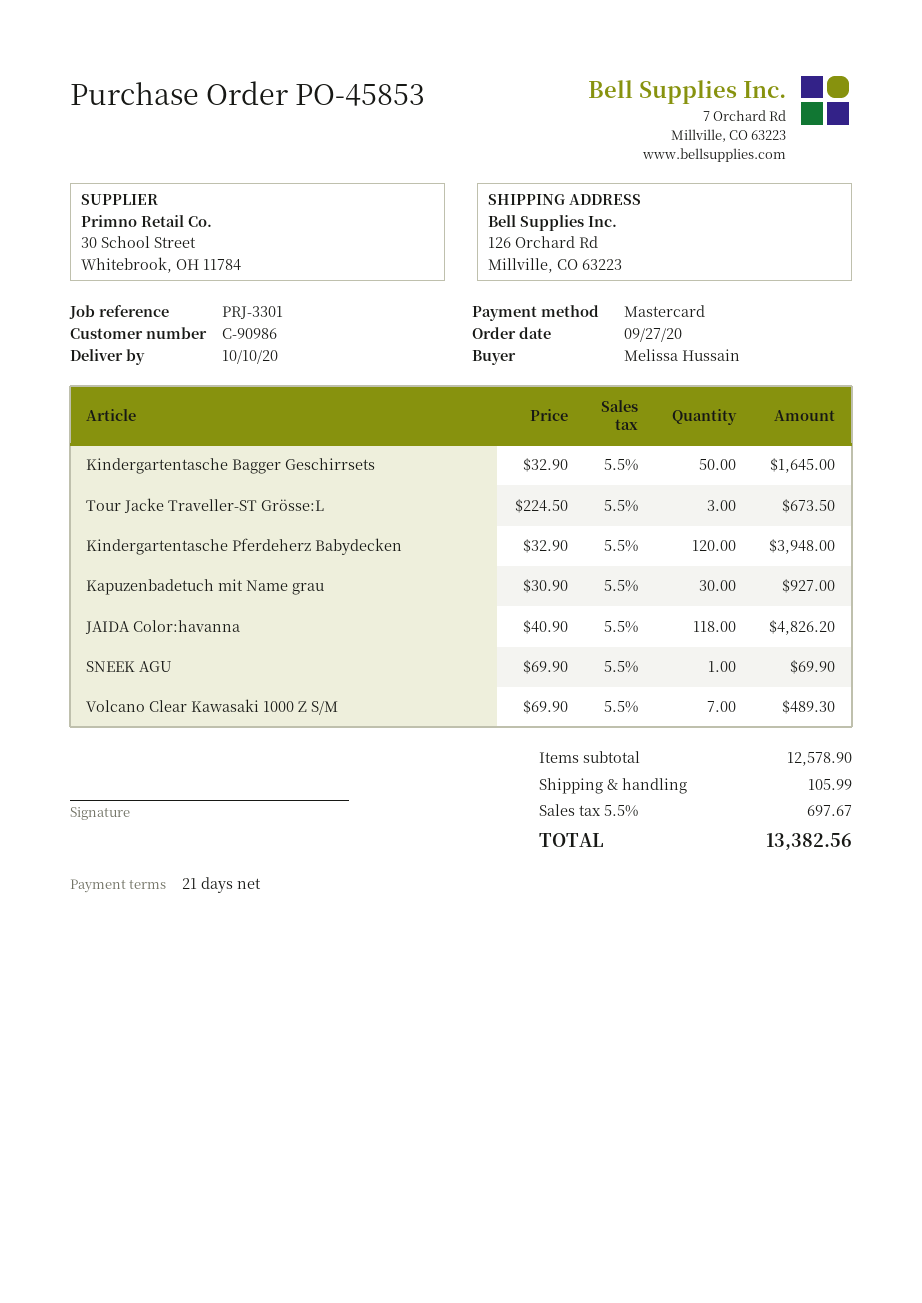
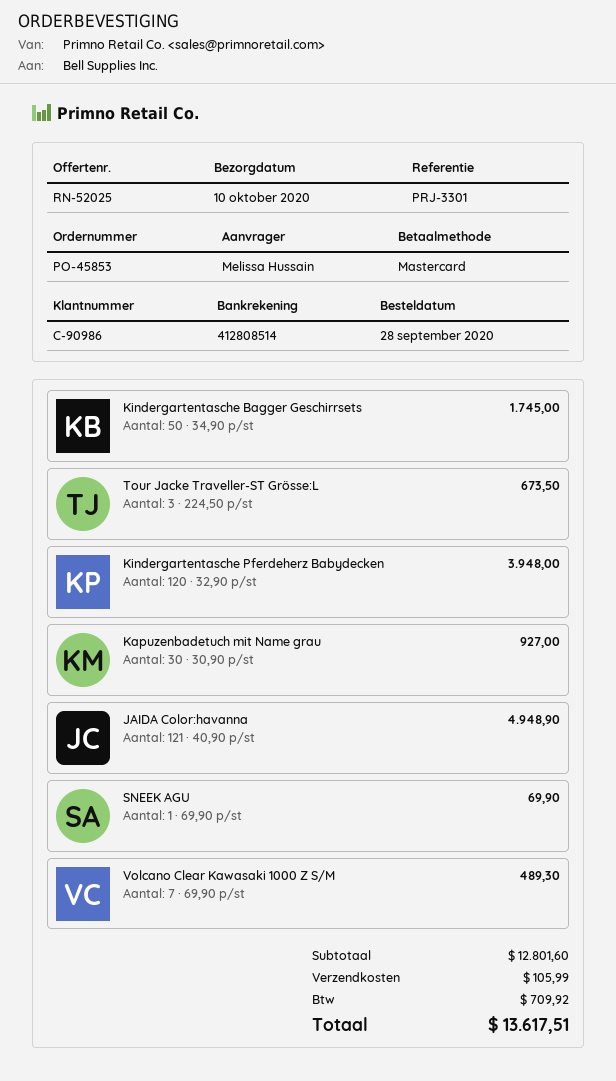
order date: 2020-09-27 -> 2020-09-28
Kindergartentasche Bagger Geschirrsets: 50 x 32.90 = 1645.00 -> 50 x 34.90 = 1745.00
JAIDA Color:havanna: 118 x 40.90 = 4826.20 -> 121 x 40.90 = 4948.90
subtotal: 12578.90 -> 12801.60
tax: 697.67 -> 709.92
total: 13382.56 -> 13617.51

